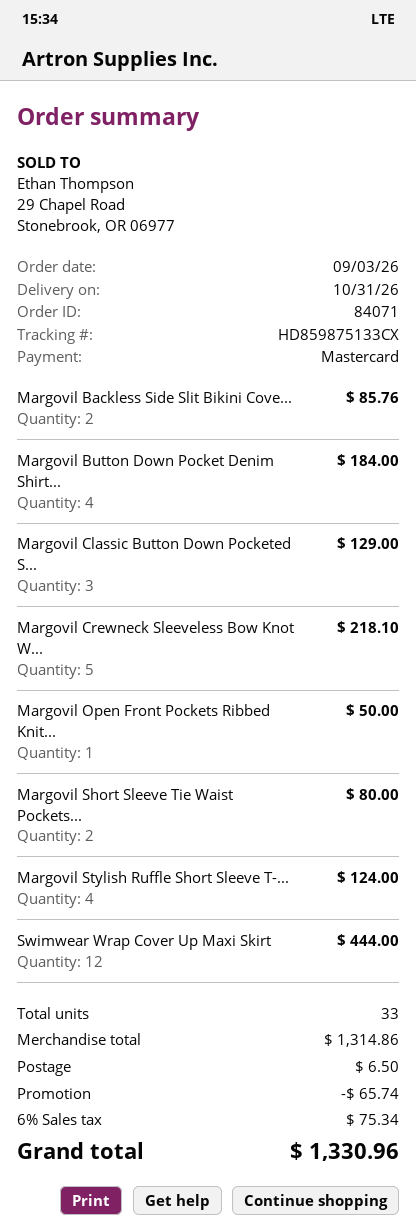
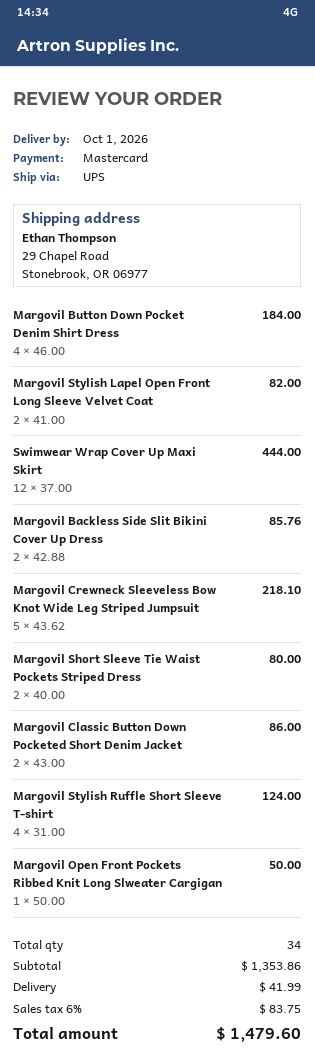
delivery date: 2026-10-31 -> 2026-10-01
Margovil Classic Button Down Pocketed S...: 3 for 129.00 -> 2 for 86.00
Margovil Stylish Lapel Open Front Long Sleeve Velvet Coat: none -> 2 for 82.00
total quantity: 33 -> 34
subtotal: 1314.86 -> 1353.86
discount: 65.74 -> none
shipping: 6.50 -> 41.99
tax: 6% = 75.34 -> 6% = 83.75
total: 1330.96 -> 1479.60

